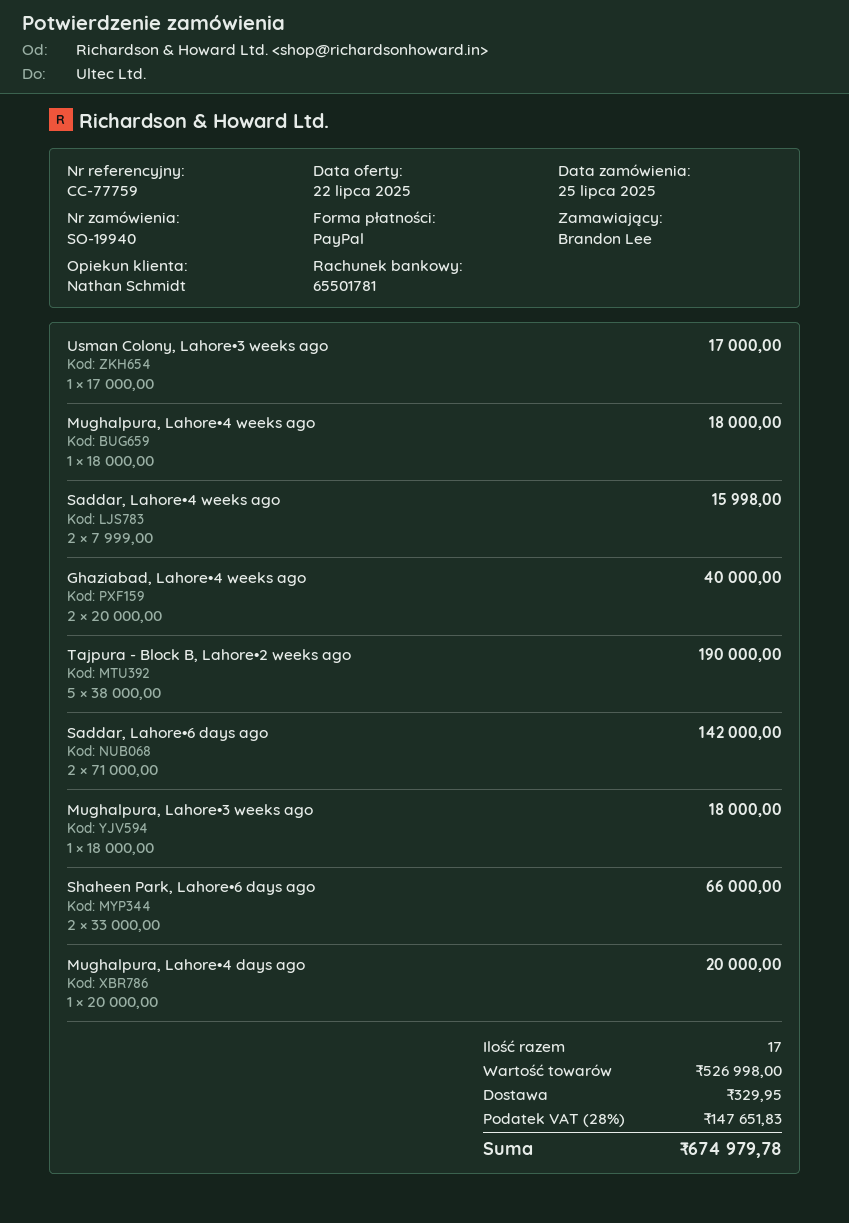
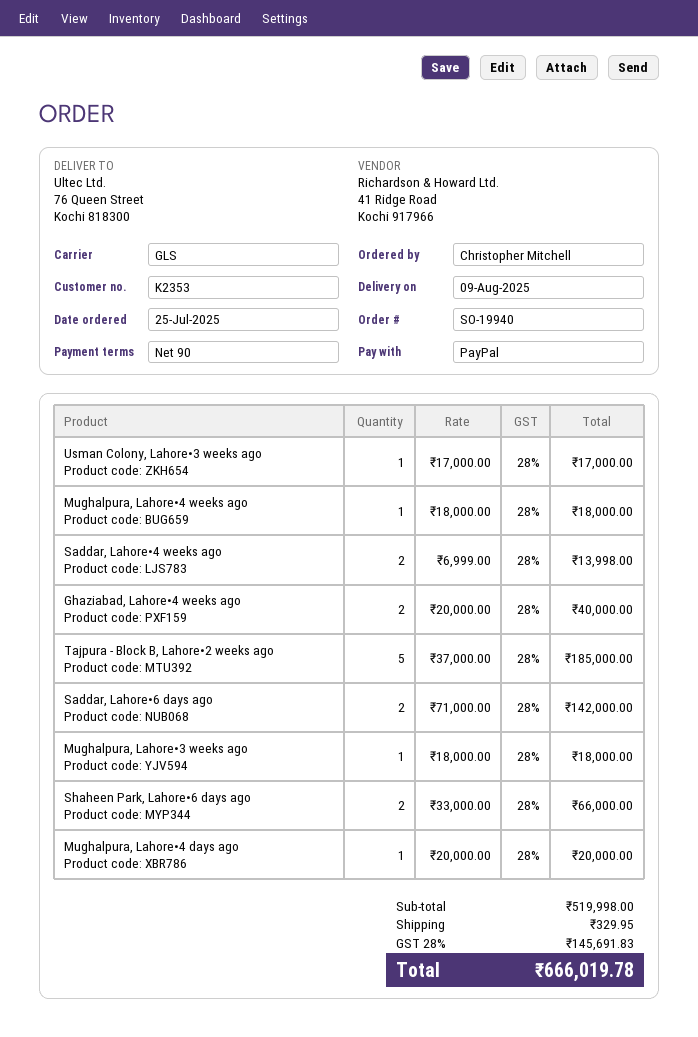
ordered by: Brandon Lee -> Christopher Mitchell
Saddar, Lahore•4 weeks ago: 2 x 7999.00 = 15998.00 -> 2 x 6999.00 = 13998.00
Tajpura - Block B, Lahore•2 weeks ago: 5 x 38000.00 = 190000.00 -> 5 x 37000.00 = 185000.00
subtotal: 526998.00 -> 519998.00
tax: 28% = 147651.83 -> 28% = 145691.83
total: 674979.78 -> 666019.78

